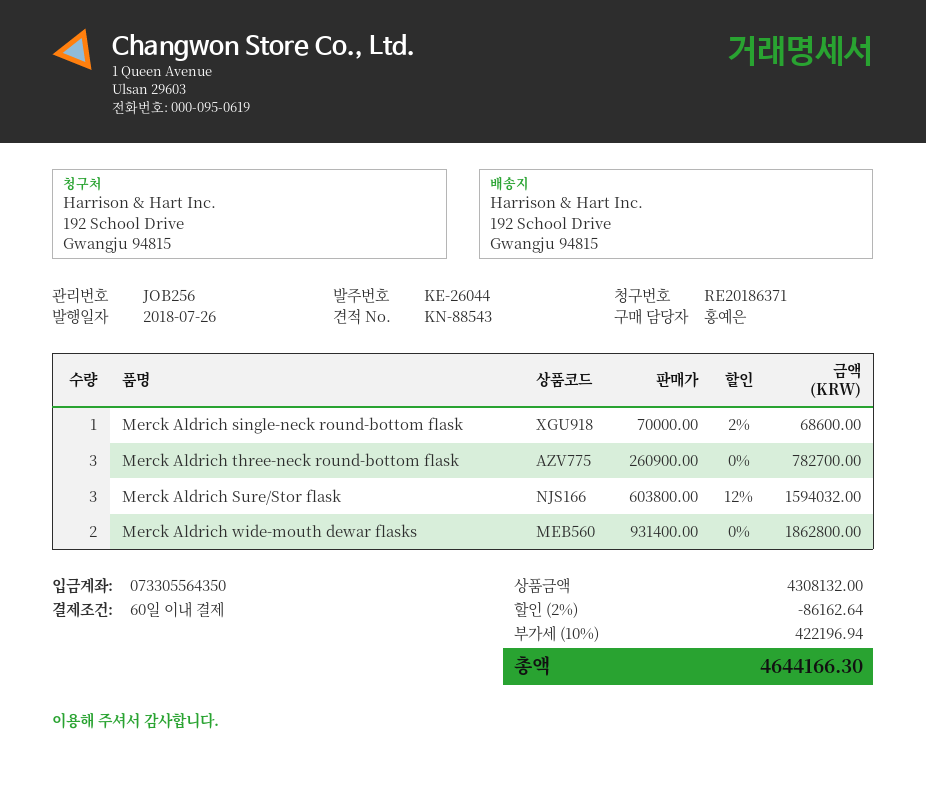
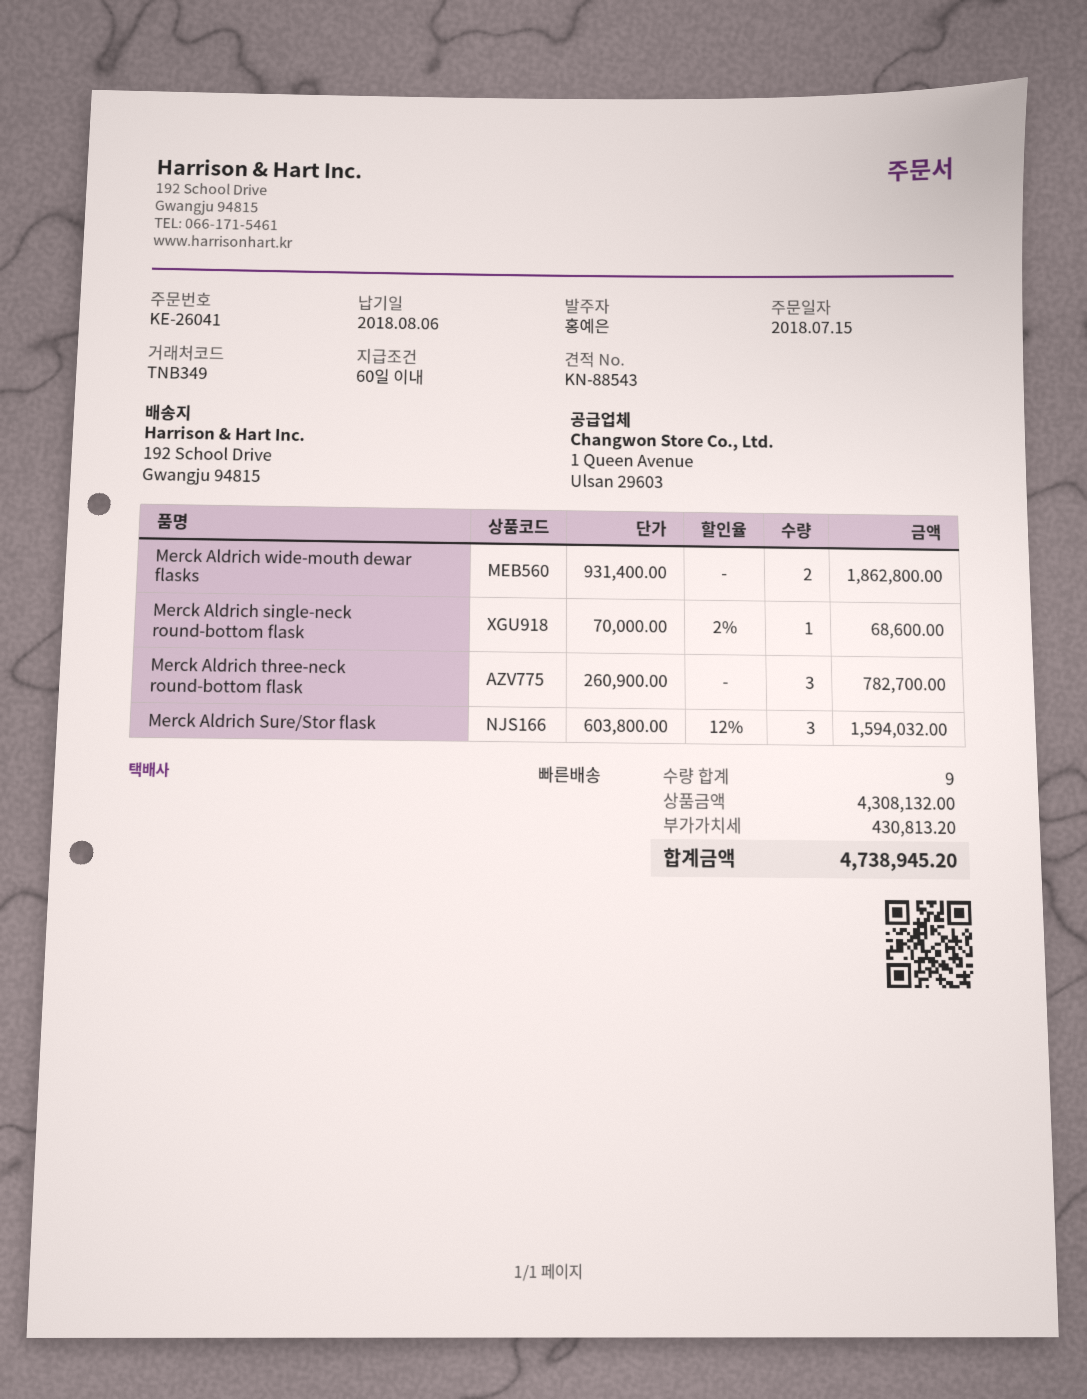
order number: KE-26044 -> KE-26041
discount: 2% = 86162.64 -> none
tax: 422196.94 -> 430813.20
total: 4644166.30 -> 4738945.20

